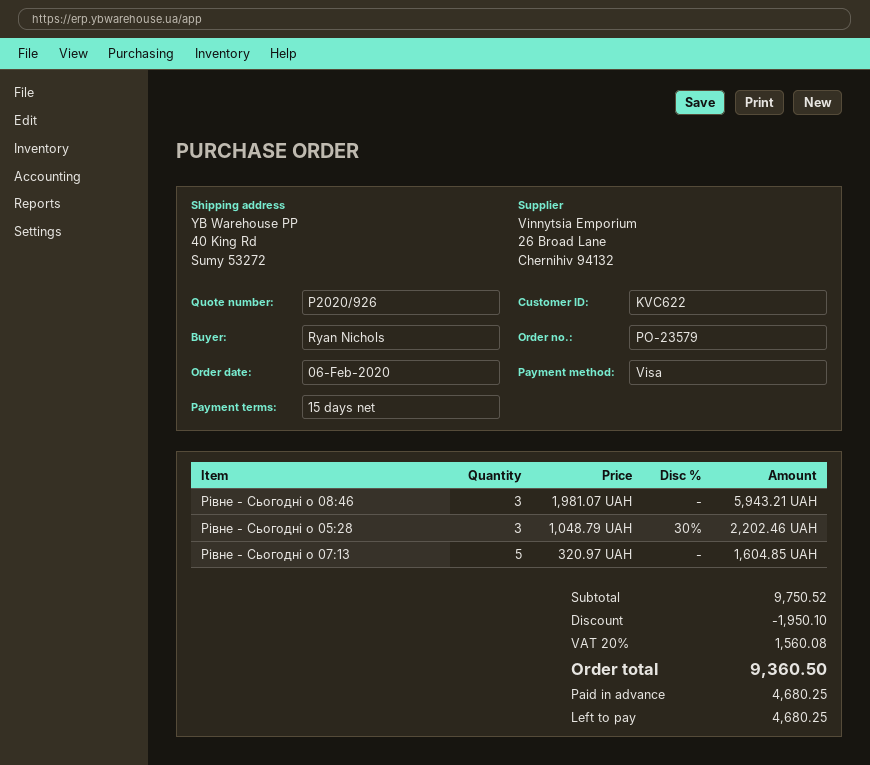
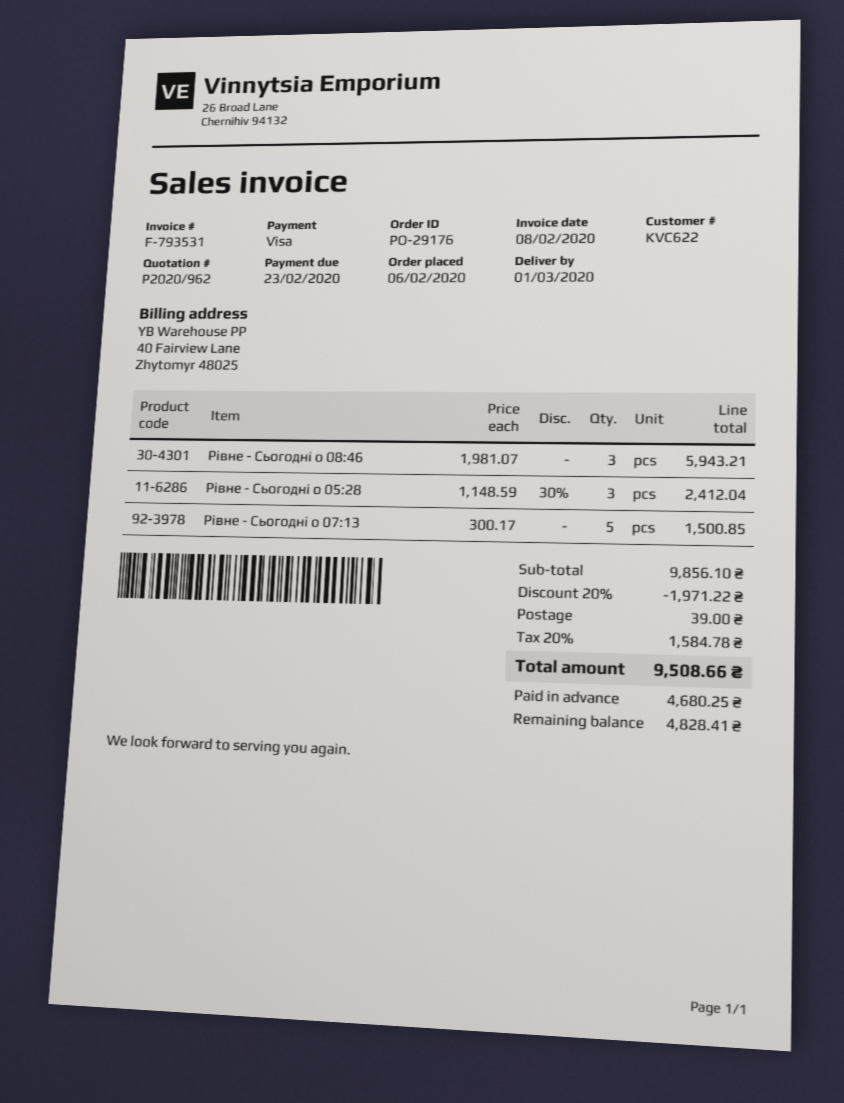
quote number: P2020/926 -> P2020/962
order number: PO-23579 -> PO-29176
Рівне - Сьогодні о 05:28: 3 x 1048.79 - 30% = 2202.46 -> 3 x 1148.59 - 30% = 2412.04
Рівне - Сьогодні о 07:13: 5 x 320.97 = 1604.85 -> 5 x 300.17 = 1500.85
subtotal: 9750.52 -> 9856.10
discount: 1950.10 -> 1971.22
shipping: none -> 39.00
tax: 20% = 1560.08 -> 20% = 1584.78
total: 9360.50 -> 9508.66
balance: 4680.25 -> 4828.41

